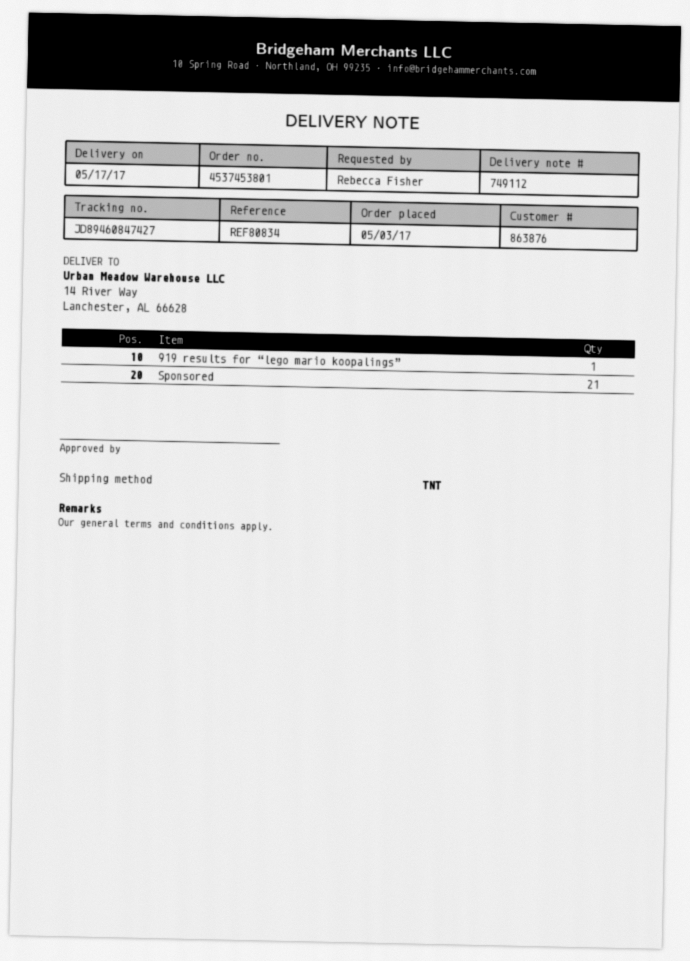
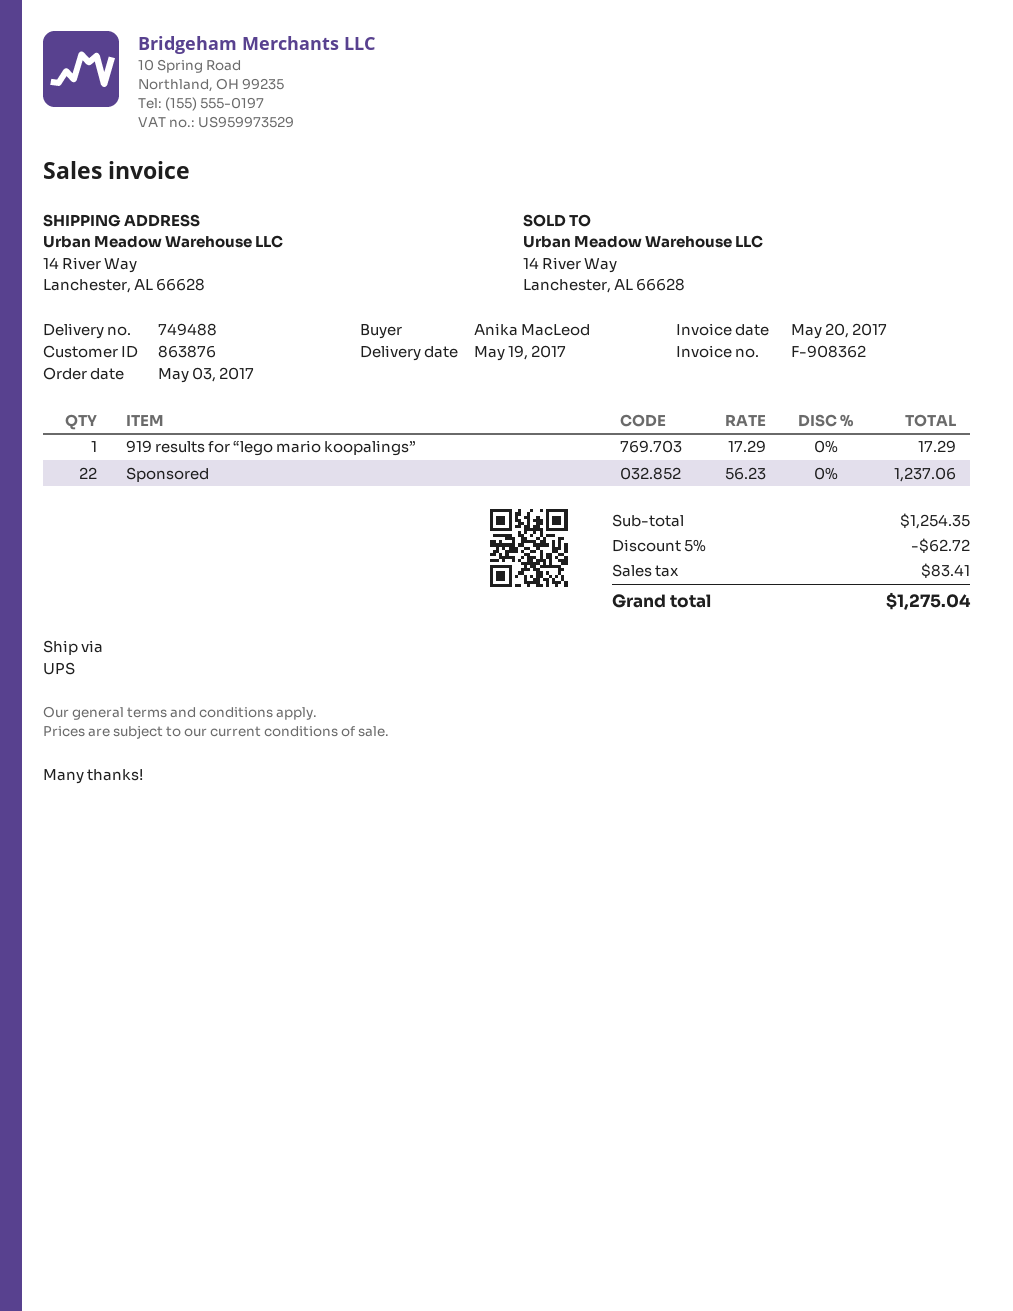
delivery note number: 749112 -> 749488
delivery date: 2017-05-17 -> 2017-05-19
ordered by: Rebecca Fisher -> Anika MacLeod
shipping method: TNT -> UPS
Sponsored: 21 -> 22

